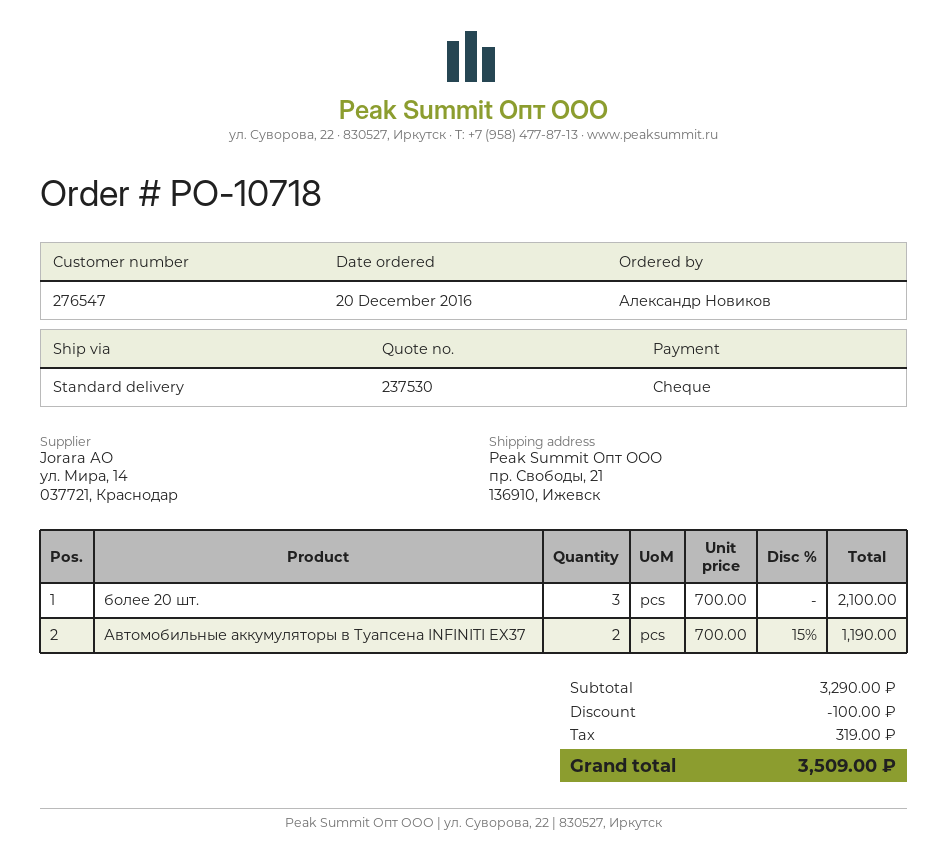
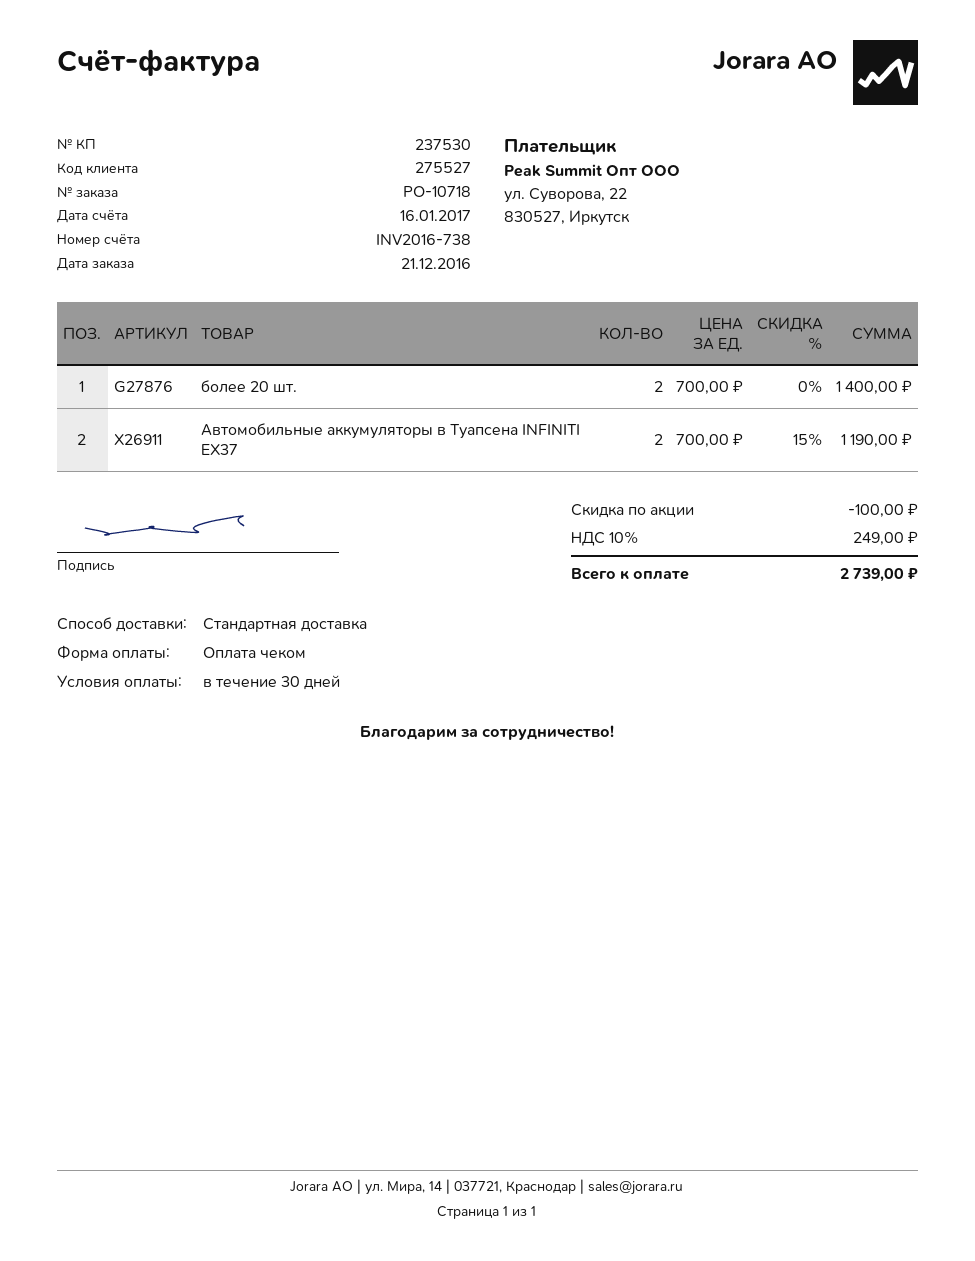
order date: 2016-12-20 -> 2016-12-21
customer number: 276547 -> 275527
более 20 шт.: 3 x 700.00 = 2100.00 -> 2 x 700.00 = 1400.00
tax: 319.00 -> 249.00
total: 3509.00 -> 2739.00

